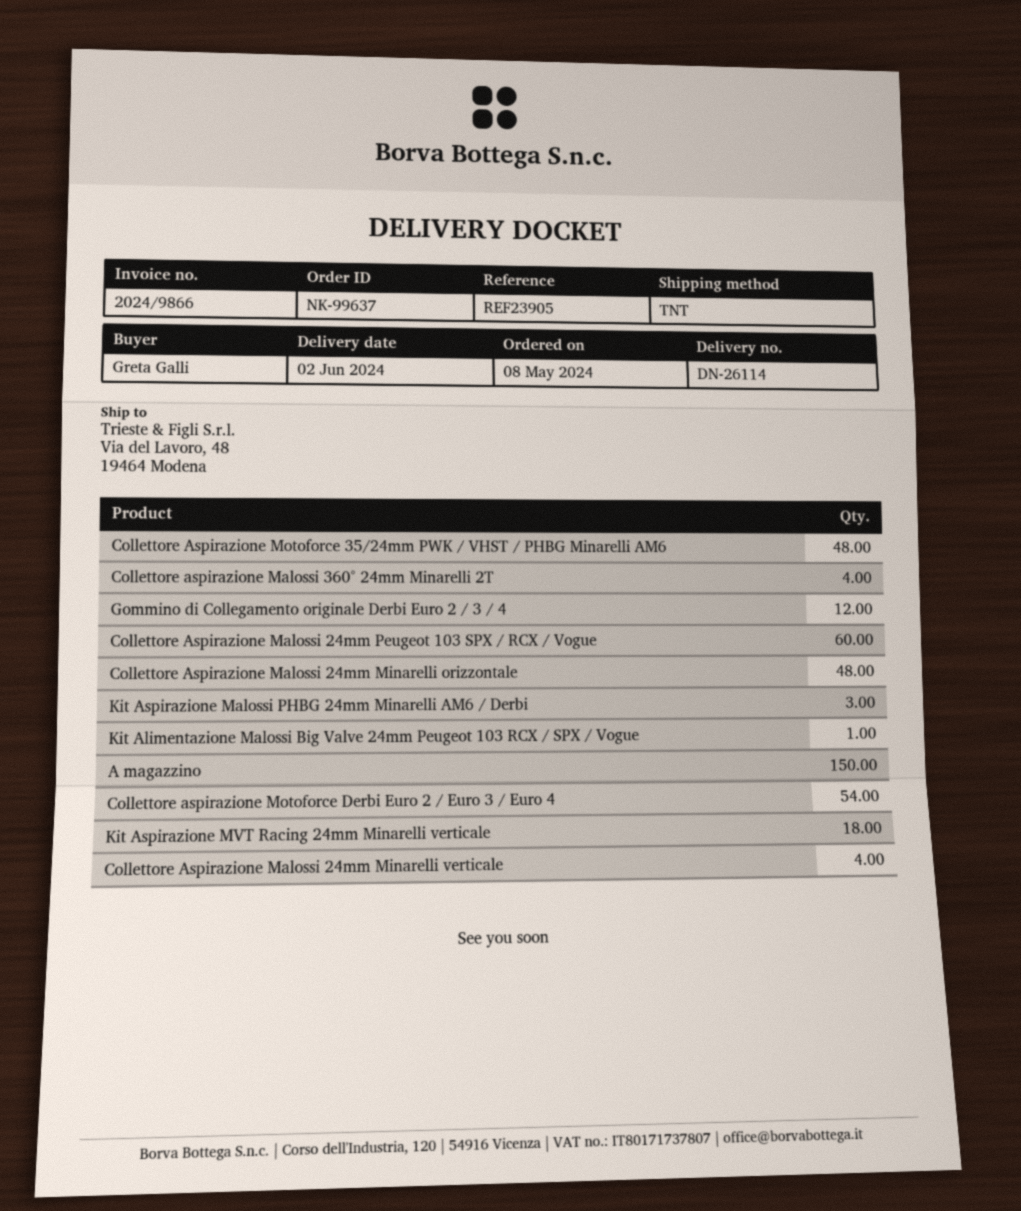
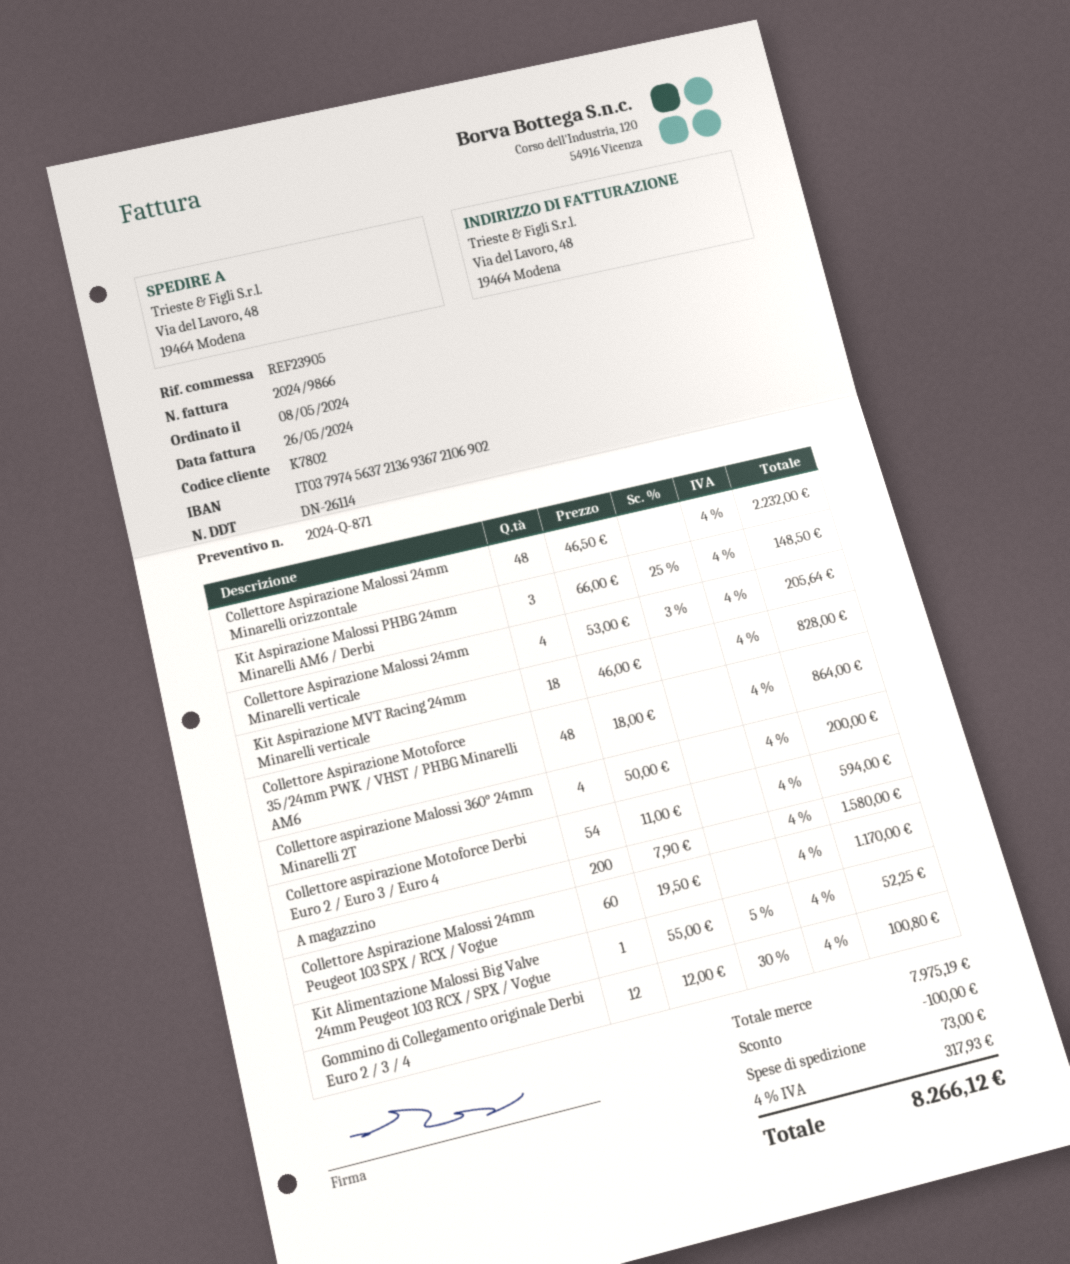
A magazzino: 150 -> 200

